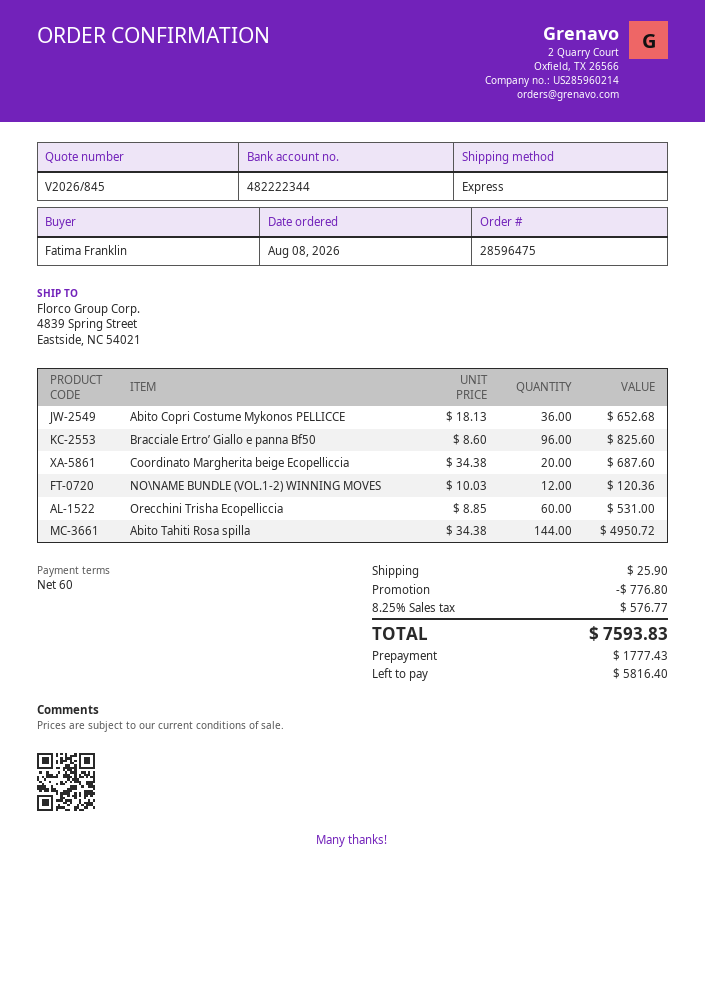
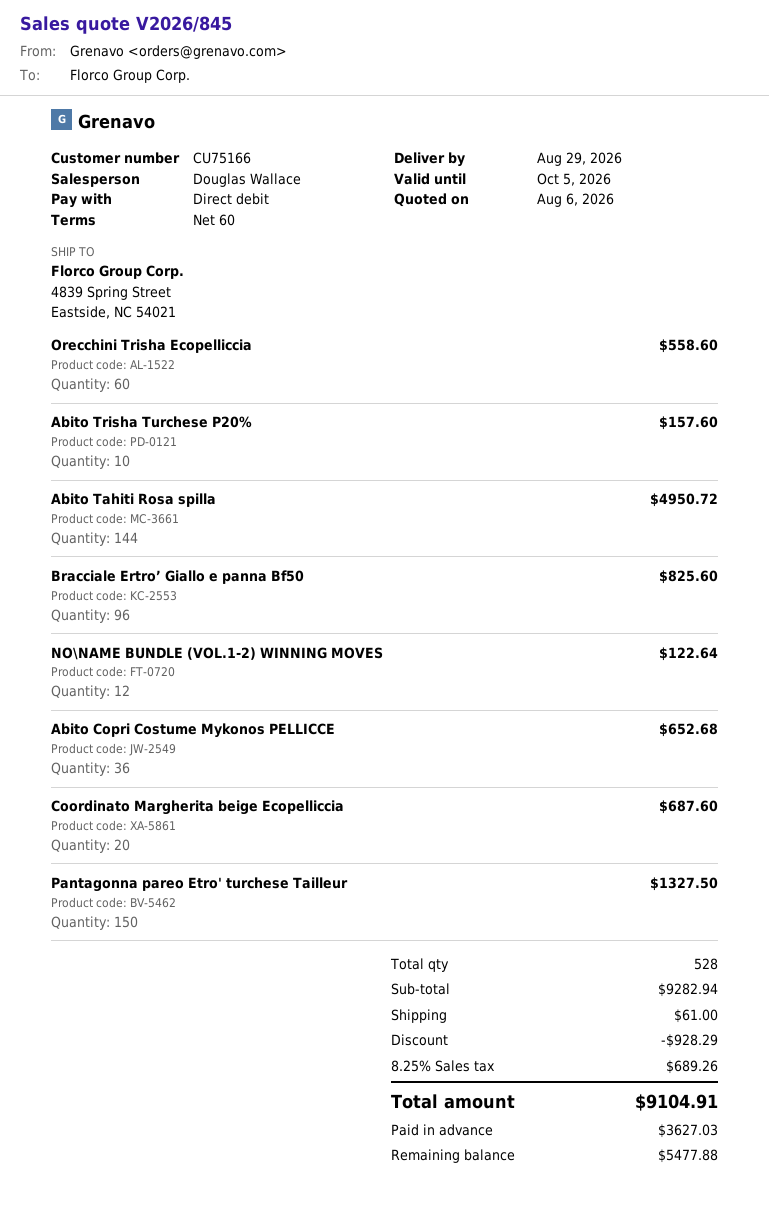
NO\NAME BUNDLE (VOL.1-2) WINNING MOVES: 12 for 120.36 -> 12 for 122.64
Orecchini Trisha Ecopelliccia: 60 for 531.00 -> 60 for 558.60
Abito Trisha Turchese P20%: none -> 10 for 157.60
Pantagonna pareo Etro' turchese Tailleur: none -> 150 for 1327.50
discount: 776.80 -> 928.29
shipping: 25.90 -> 61.00
tax: 8.25% = 576.77 -> 8.25% = 689.26
total: 7593.83 -> 9104.91
deposit: 1777.43 -> 3627.03
balance: 5816.40 -> 5477.88

